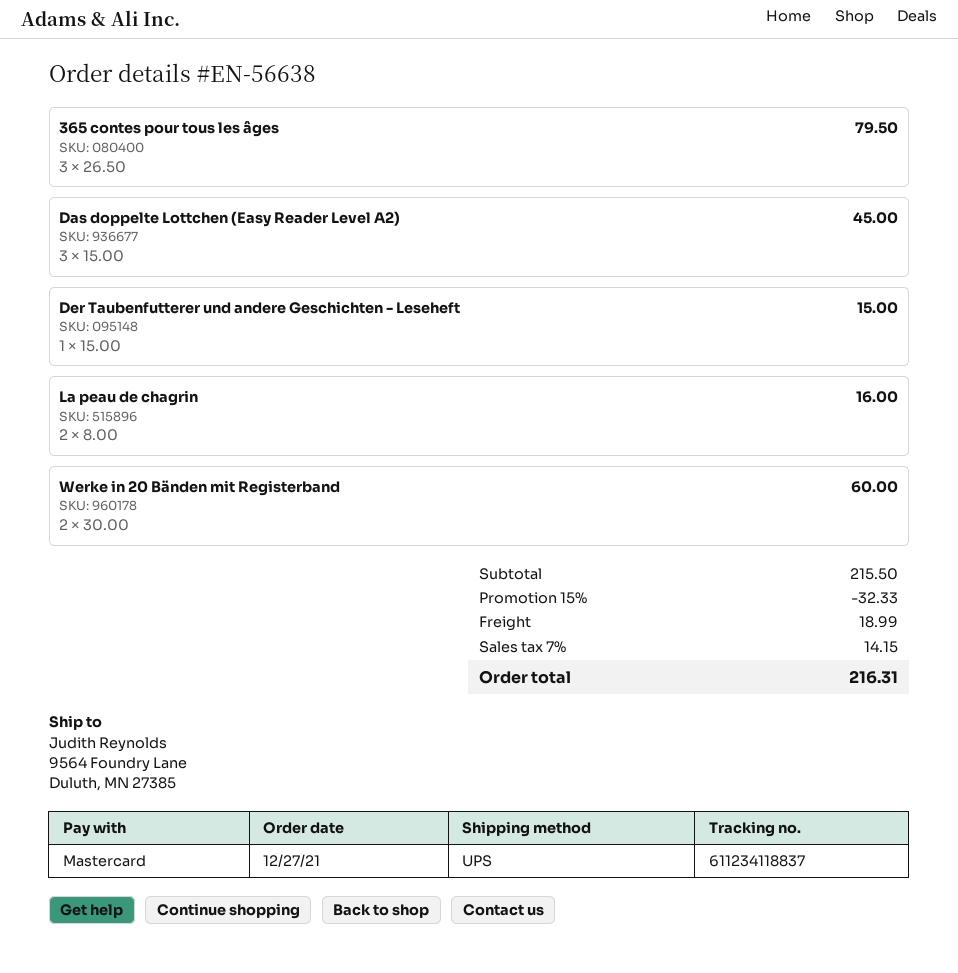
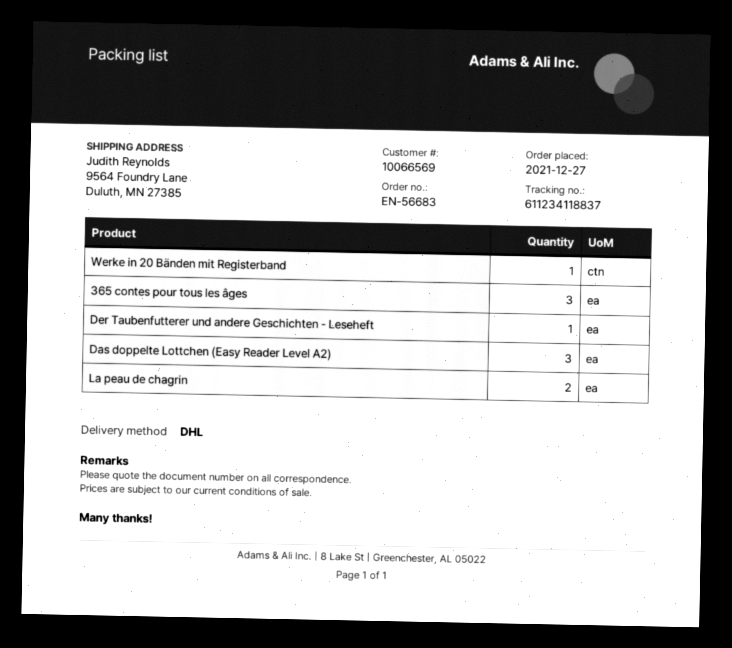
order number: EN-56638 -> EN-56683
shipping method: UPS -> DHL
Werke in 20 Bänden mit Registerband: 2 -> 1

